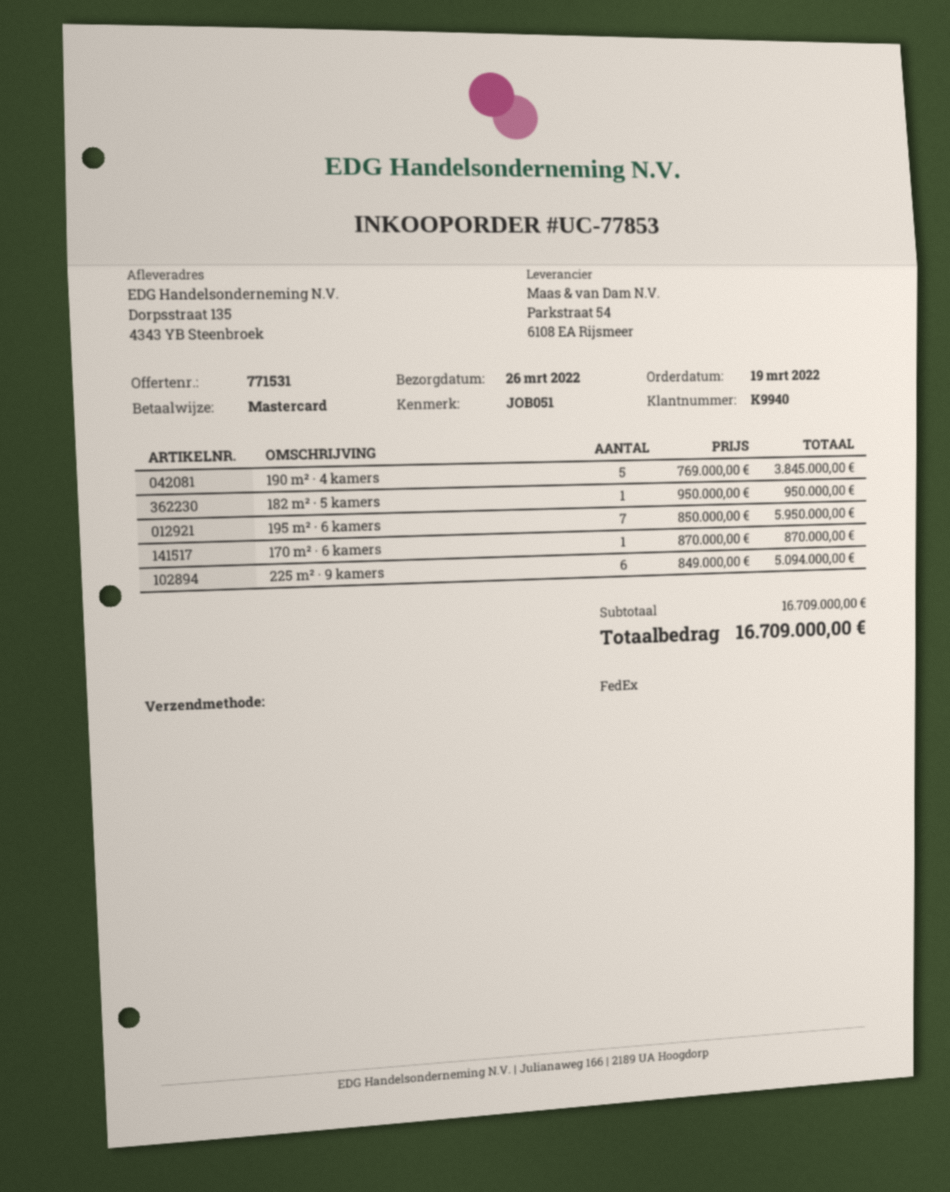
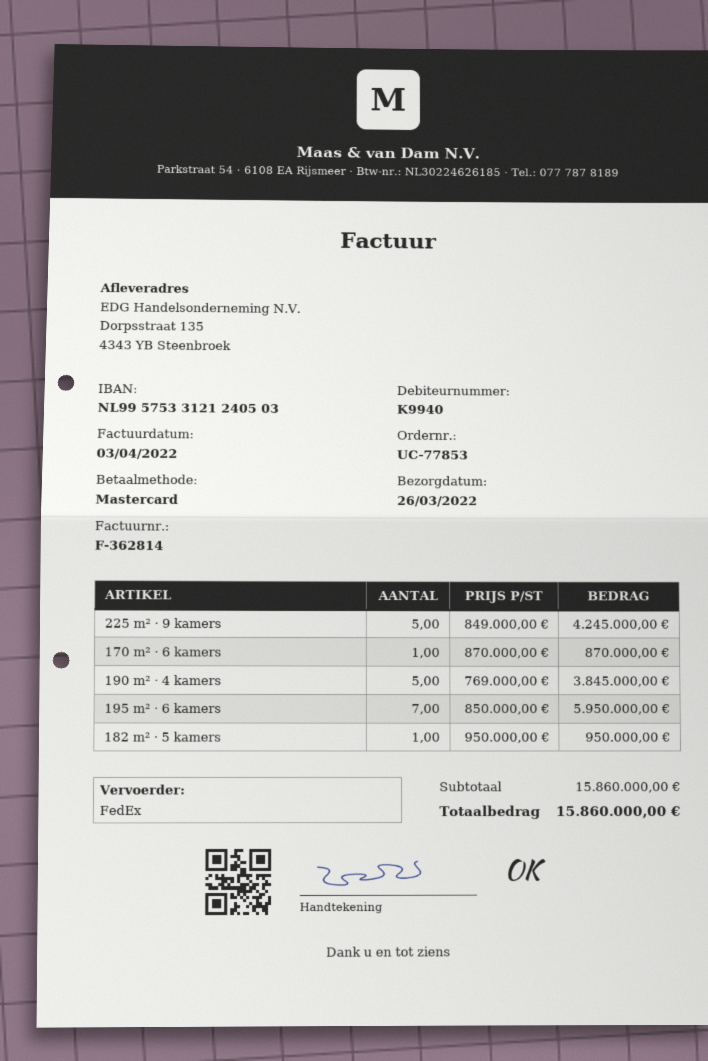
225 m² · 9 kamers: 6 x 849000.00 = 5094000.00 -> 5 x 849000.00 = 4245000.00
subtotal: 16709000.00 -> 15860000.00
total: 16709000.00 -> 15860000.00

